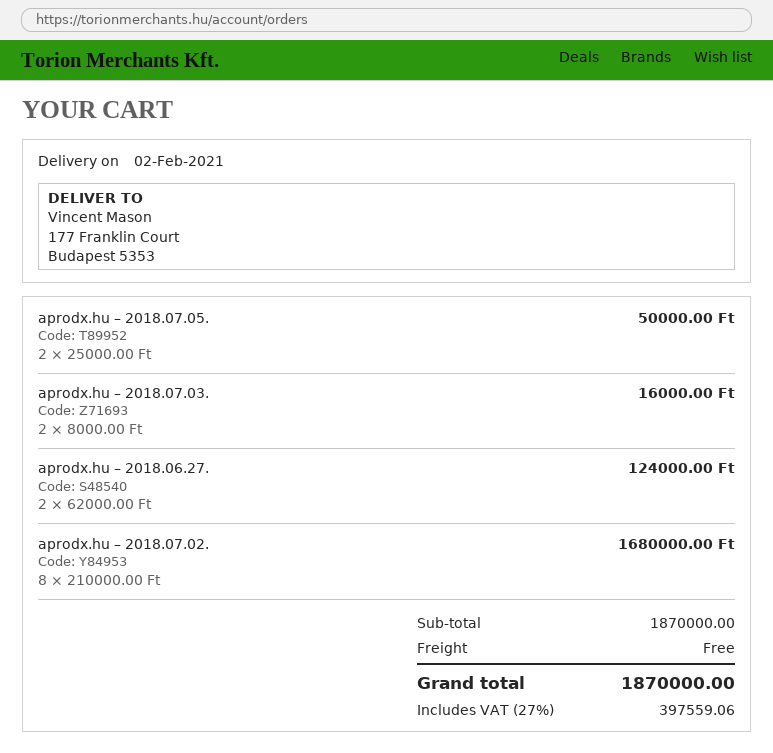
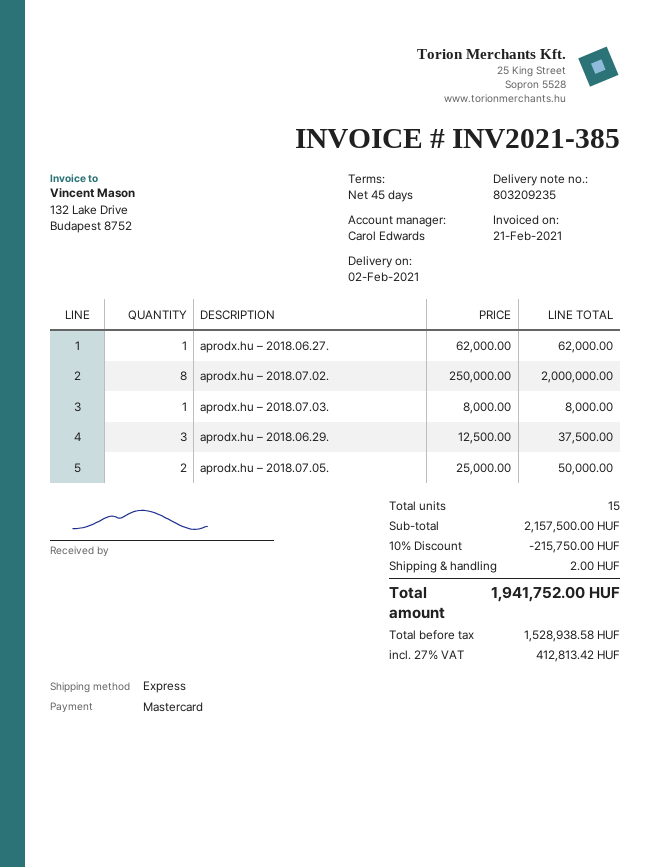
aprodx.hu – 2018.07.03.: 2 x 8000.00 = 16000.00 -> 1 x 8000.00 = 8000.00
aprodx.hu – 2018.06.27.: 2 x 62000.00 = 124000.00 -> 1 x 62000.00 = 62000.00
aprodx.hu – 2018.07.02.: 8 x 210000.00 = 1680000.00 -> 8 x 250000.00 = 2000000.00
aprodx.hu – 2018.06.29.: none -> 3 x 12500.00 = 37500.00
subtotal: 1870000.00 -> 2157500.00
discount: none -> 10% = 215750.00
shipping: 0.00 -> 2.00
tax: 27% = 397559.06 -> 27% = 412813.42
total: 1870000.00 -> 1941752.00

